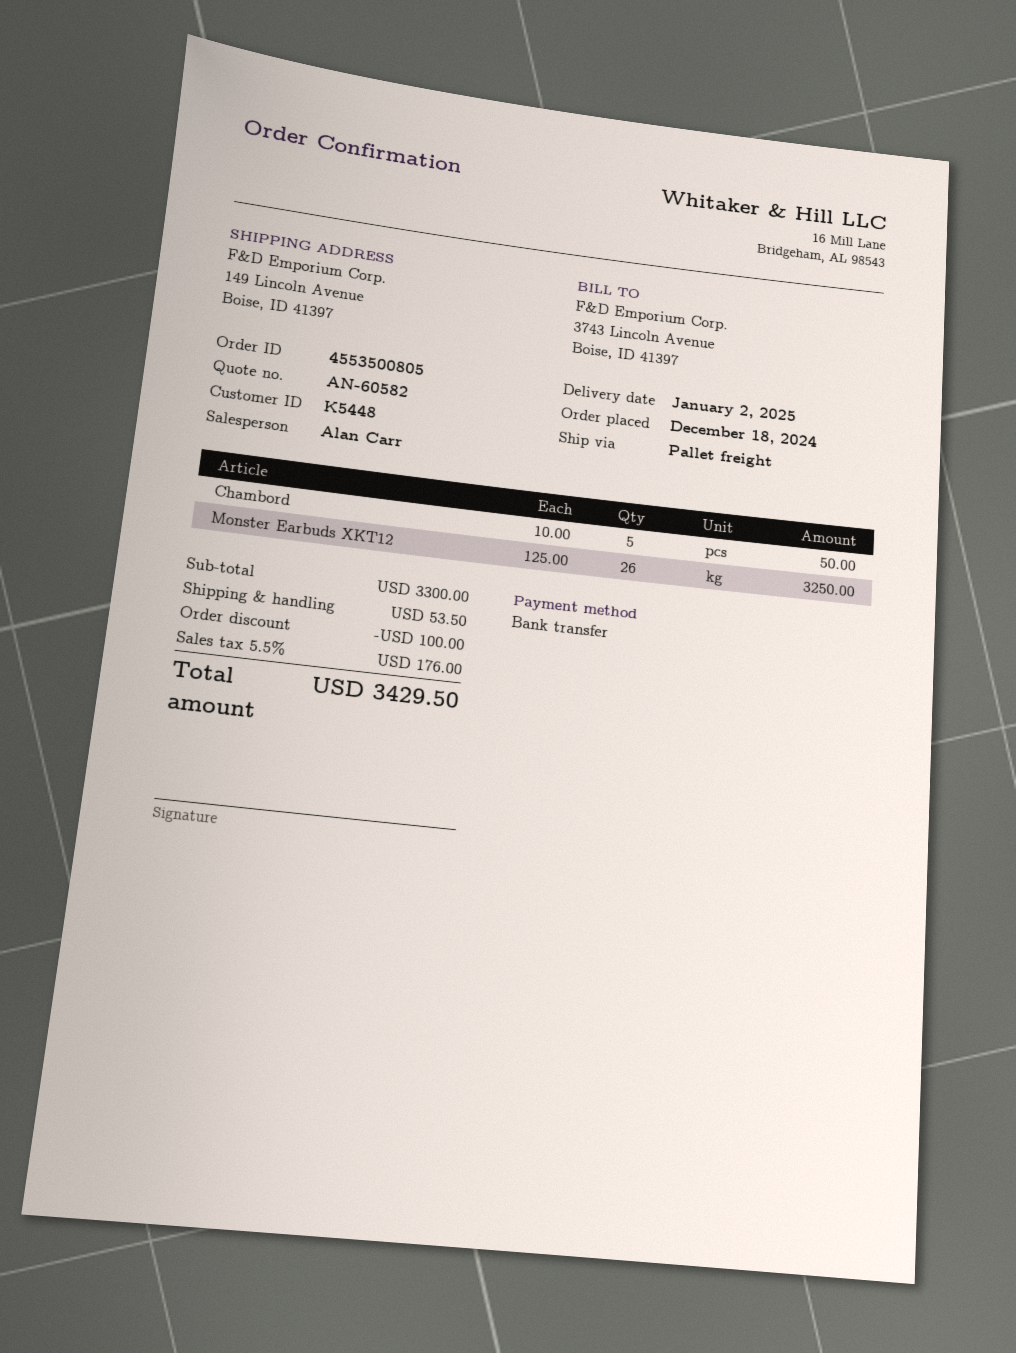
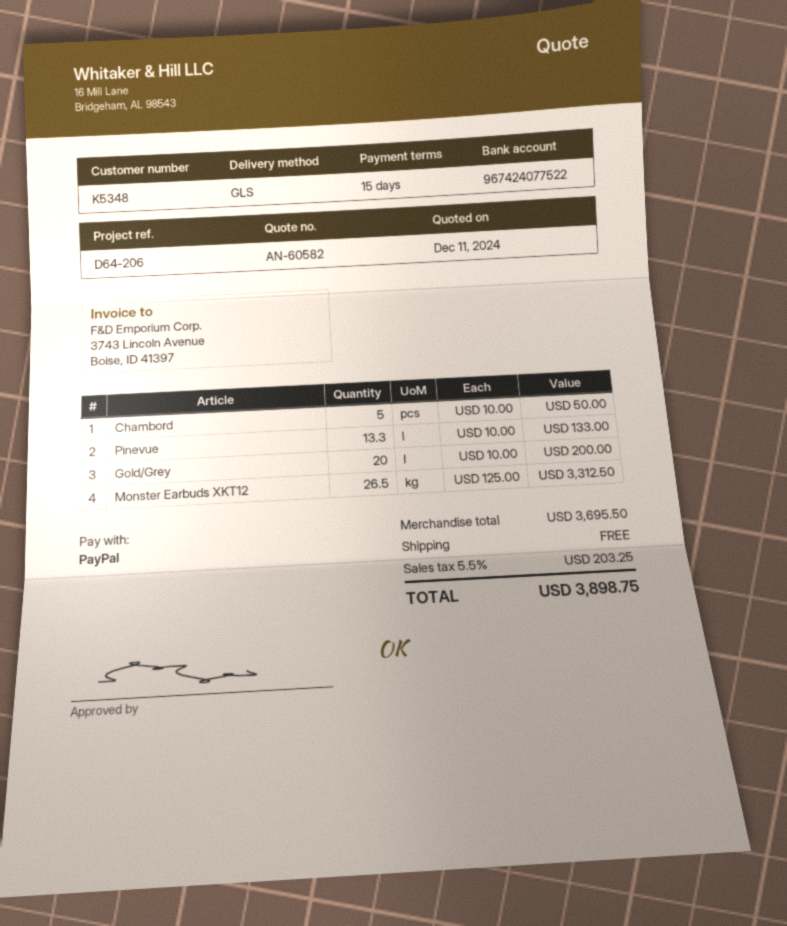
customer number: K5448 -> K5348
payment method: bank transfer -> PayPal
shipping method: pallet freight -> GLS
Monster Earbuds XKT12: 26 x 125.00 = 3250.00 -> 26.5 x 125.00 = 3312.50
Pinevue: none -> 13.3 x 10.00 = 133.00
Gold/Grey: none -> 20 x 10.00 = 200.00
subtotal: 3300.00 -> 3695.50
discount: 100.00 -> none
shipping: 53.50 -> 0.00
tax: 5.5% = 176.00 -> 5.5% = 203.25
total: 3429.50 -> 3898.75

